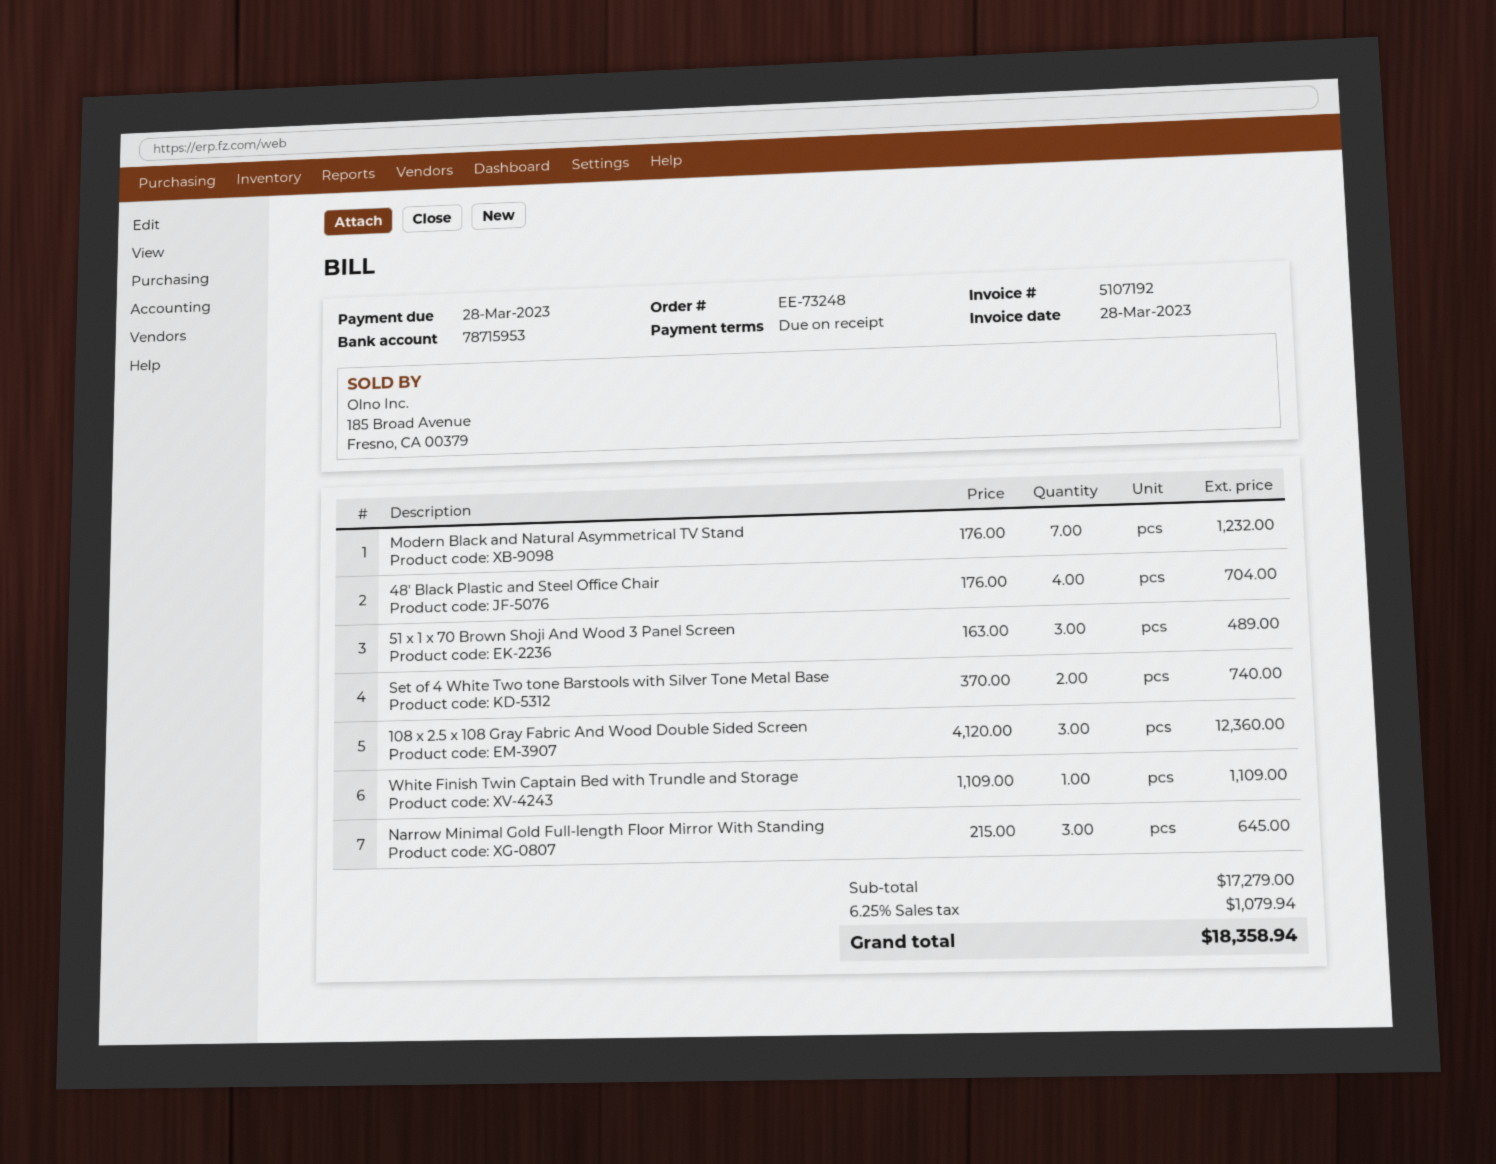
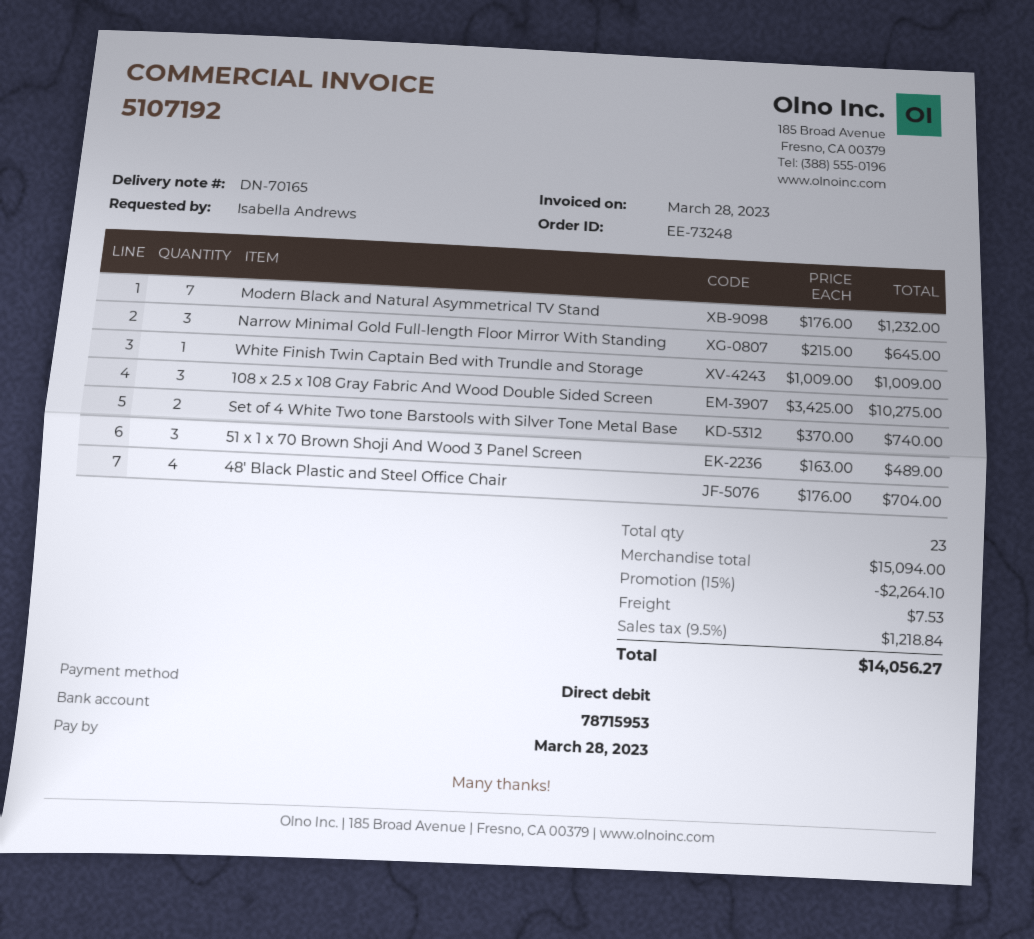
108 x 2.5 x 108 Gray Fabric And Wood Double Sided Screen: 3 x 4120.00 = 12360.00 -> 3 x 3425.00 = 10275.00
White Finish Twin Captain Bed with Trundle and Storage: 1 x 1109.00 = 1109.00 -> 1 x 1009.00 = 1009.00
subtotal: 17279.00 -> 15094.00
discount: none -> 15% = 2264.10
shipping: none -> 7.53
tax: 6.25% = 1079.94 -> 9.5% = 1218.84
total: 18358.94 -> 14056.27

